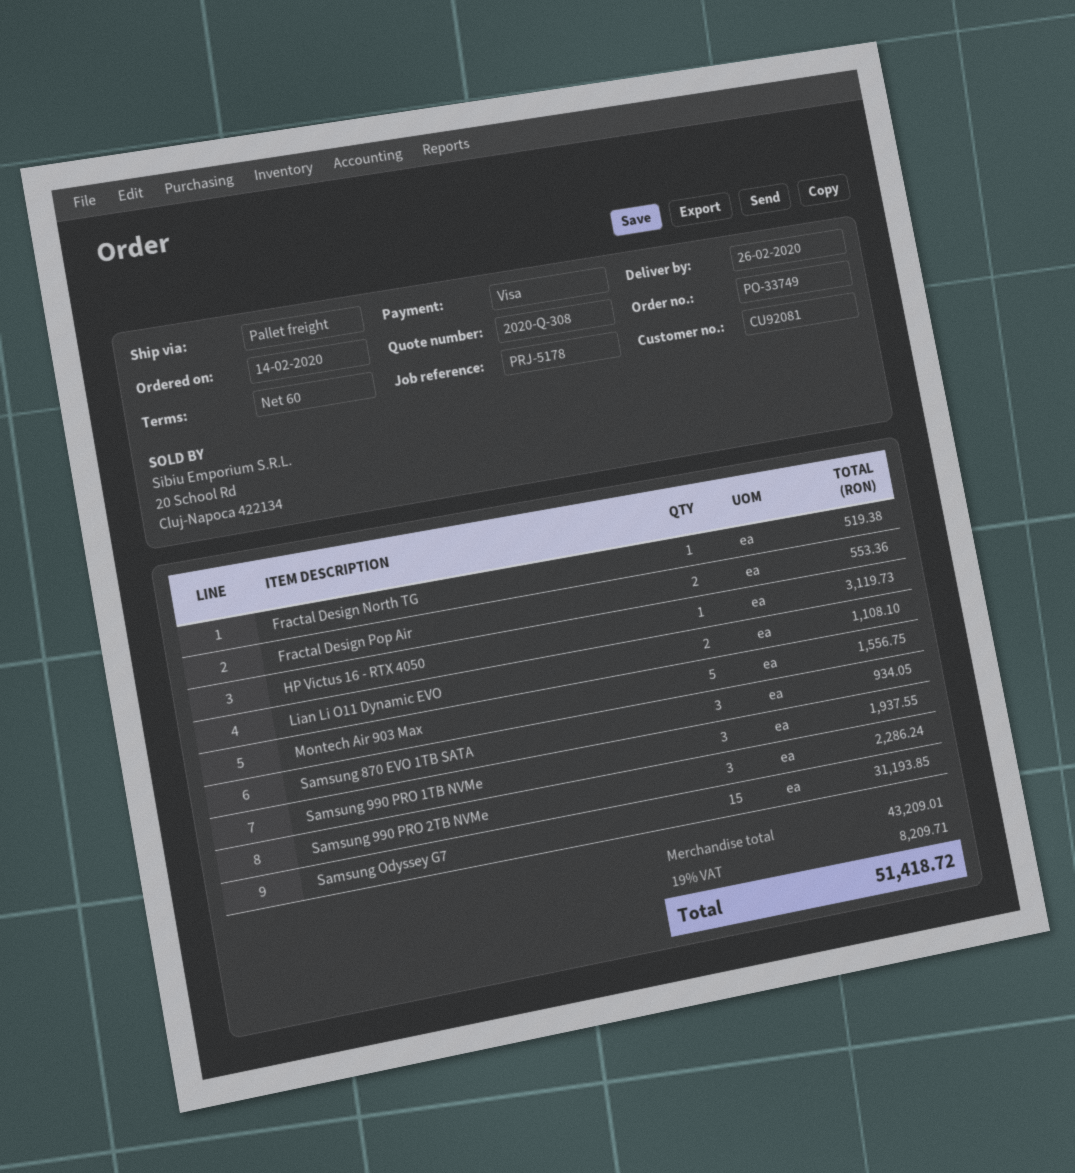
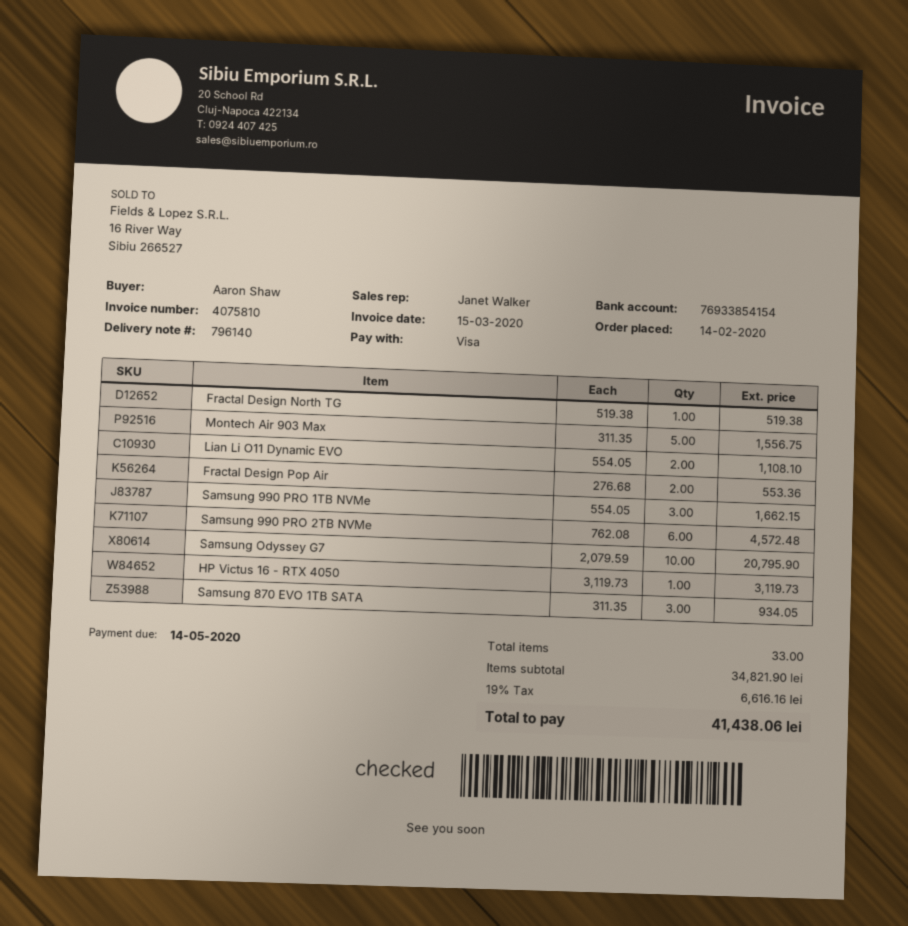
Samsung 990 PRO 1TB NVMe: 3 for 1937.55 -> 3 for 1662.15
Samsung 990 PRO 2TB NVMe: 3 for 2286.24 -> 6 for 4572.48
Samsung Odyssey G7: 15 for 31193.85 -> 10 for 20795.90
subtotal: 43209.01 -> 34821.90
tax: 19% = 8209.71 -> 19% = 6616.16
total: 51418.72 -> 41438.06

